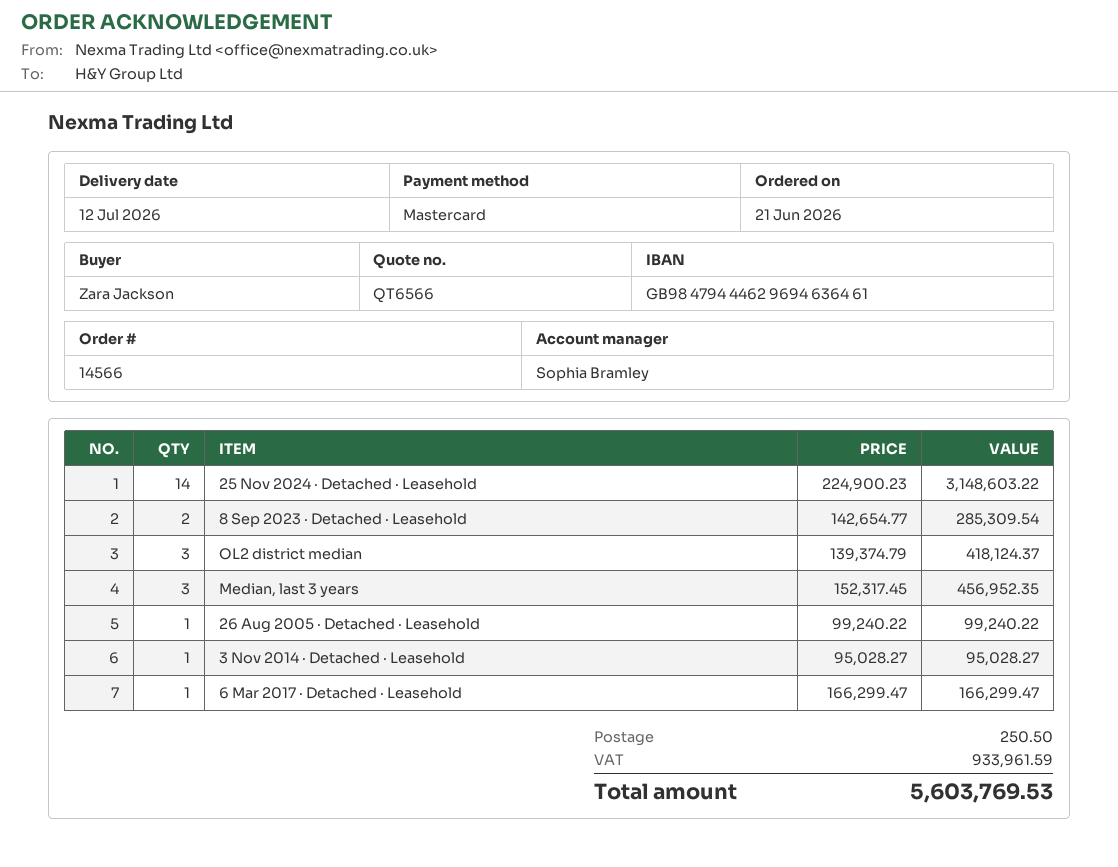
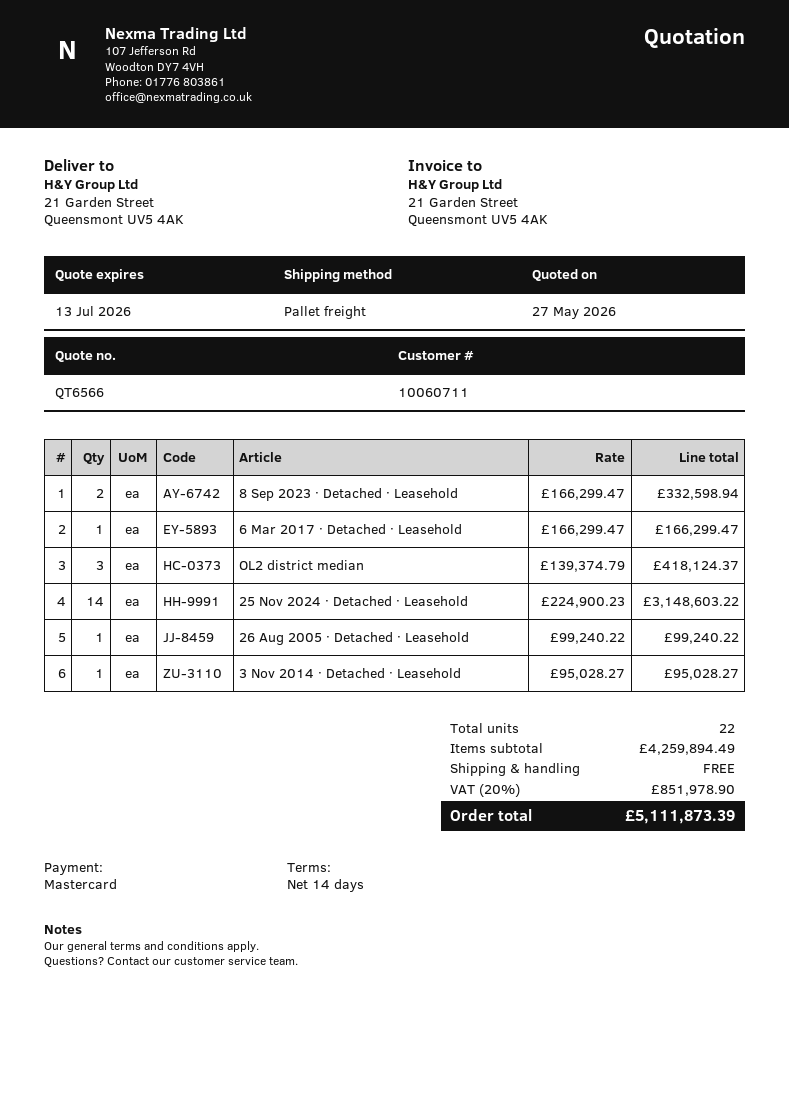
8 Sep 2023 · Detached · Leasehold: 2 x 142654.77 = 285309.54 -> 2 x 166299.47 = 332598.94
Median, last 3 years: 3 x 152317.45 = 456952.35 -> none
shipping: 250.50 -> 0.00
tax: 933961.59 -> 851978.90
total: 5603769.53 -> 5111873.39

